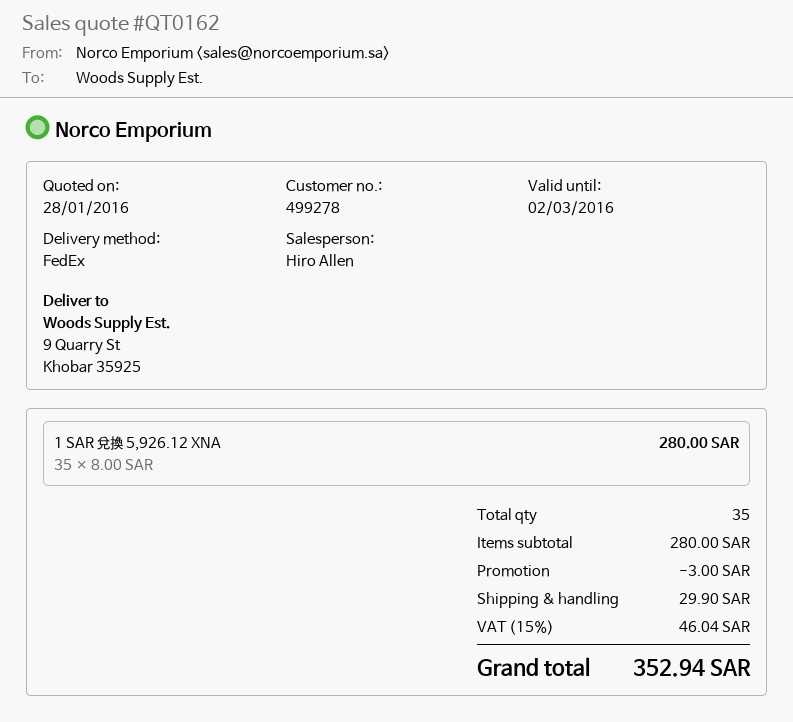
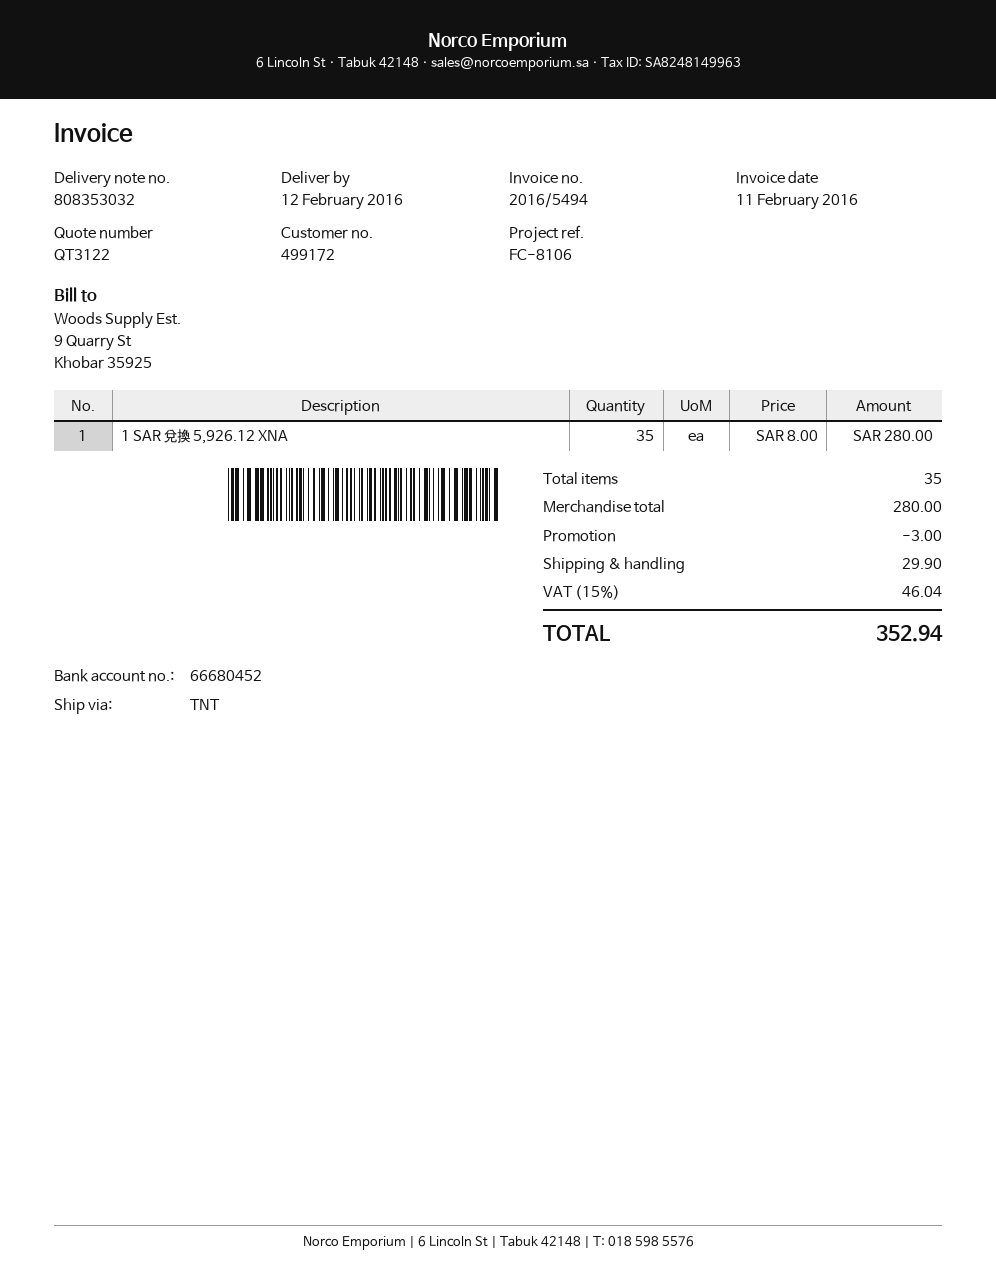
quote number: QT0162 -> QT3122
customer number: 499278 -> 499172
shipping method: FedEx -> TNT

